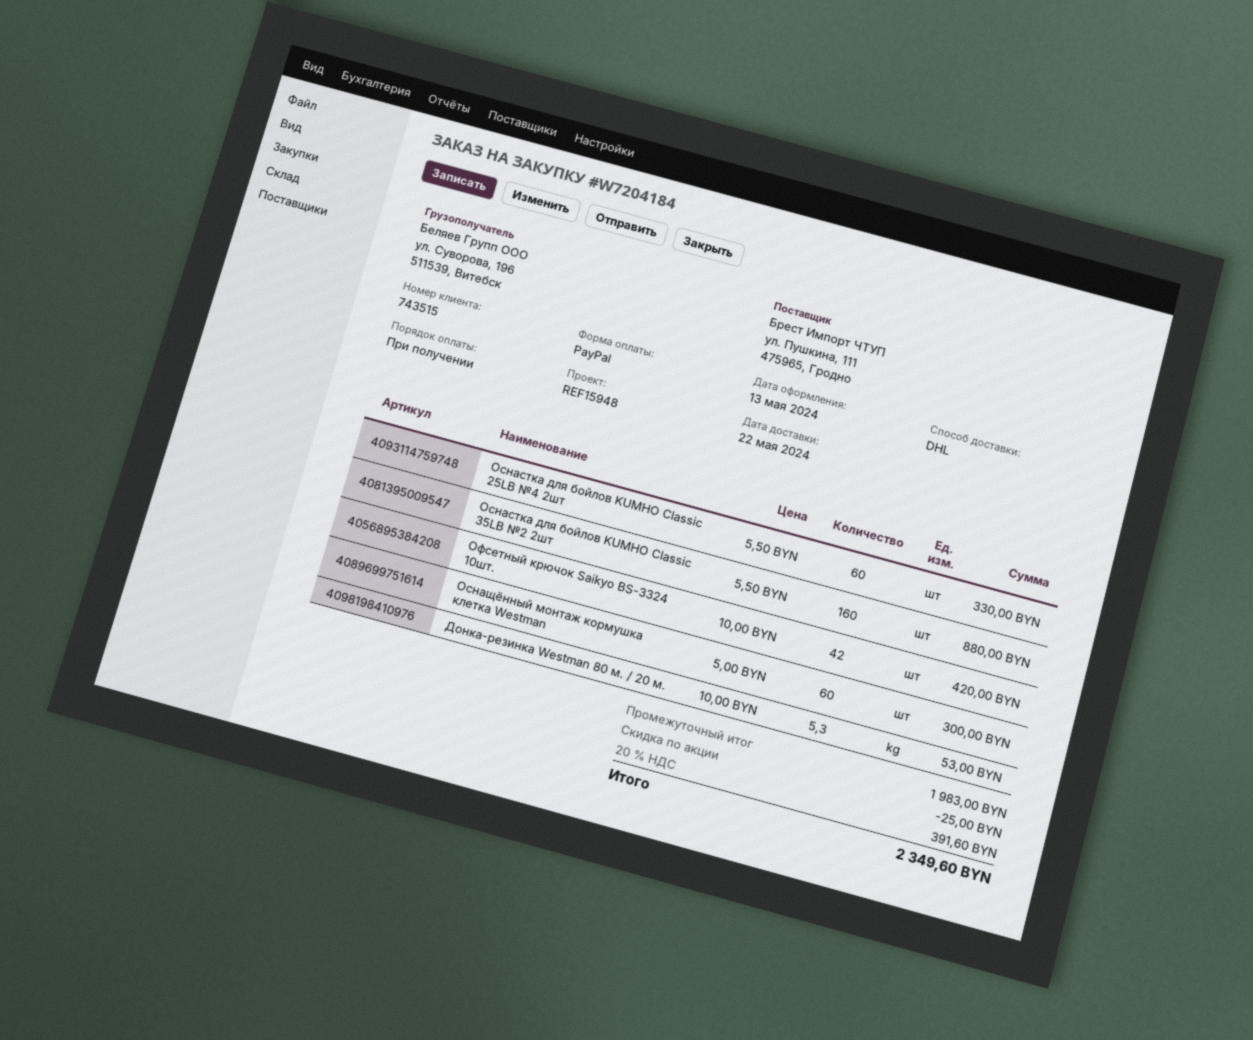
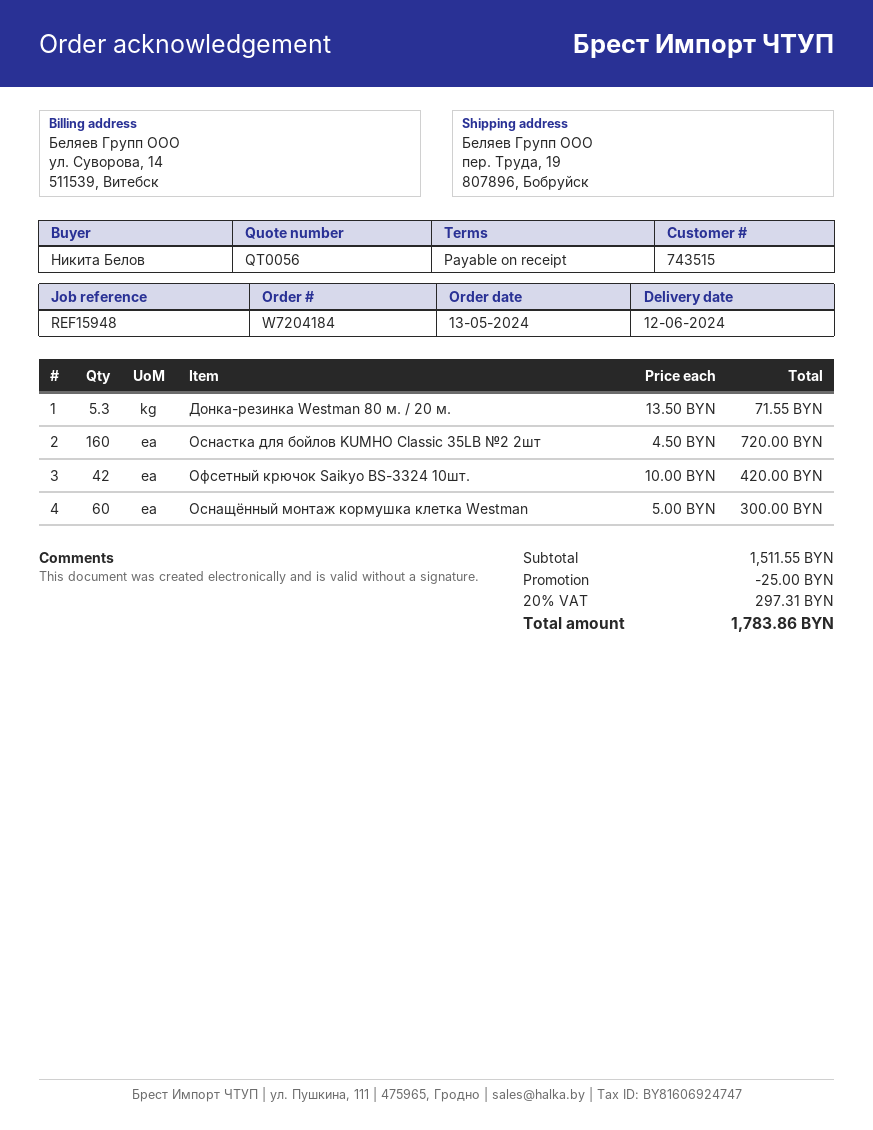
delivery date: 2024-05-22 -> 2024-06-12
ship to: ул. Суворова, 196, 511539, Витебск -> пер. Труда, 19, 807896, Бобруйск
Оснастка для бойлов KUMHO Classic 25LB №4 2шт: 60 x 5.50 = 330.00 -> none
Оснастка для бойлов KUMHO Classic 35LB №2 2шт: 160 x 5.50 = 880.00 -> 160 x 4.50 = 720.00
Донка-резинка Westman 80 м. / 20 м.: 5.3 x 10.00 = 53.00 -> 5.3 x 13.50 = 71.55
subtotal: 1983.00 -> 1511.55
tax: 20% = 391.60 -> 20% = 297.31
total: 2349.60 -> 1783.86

